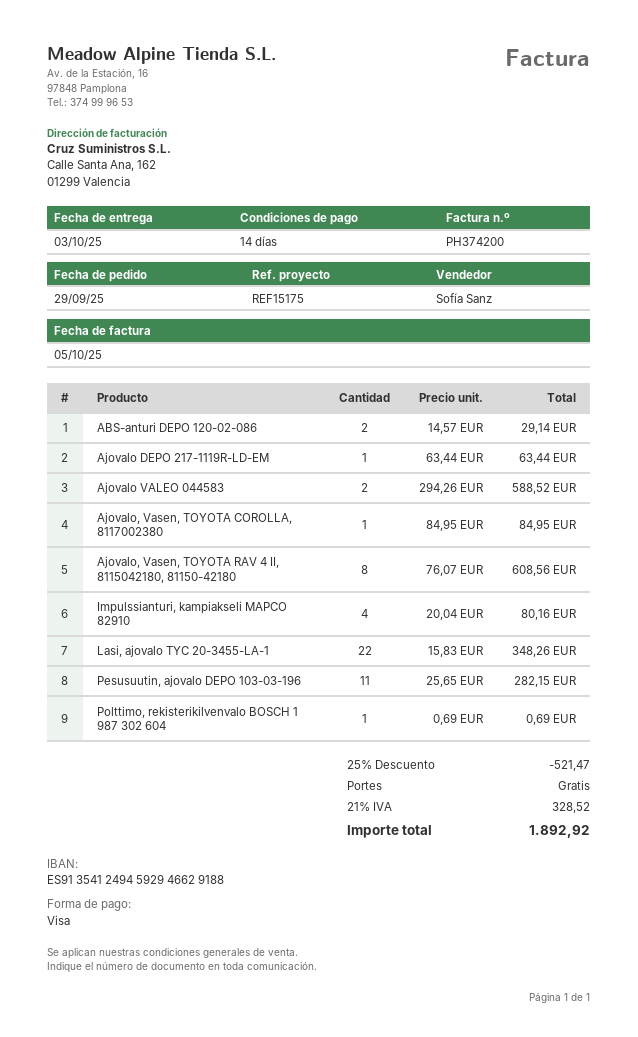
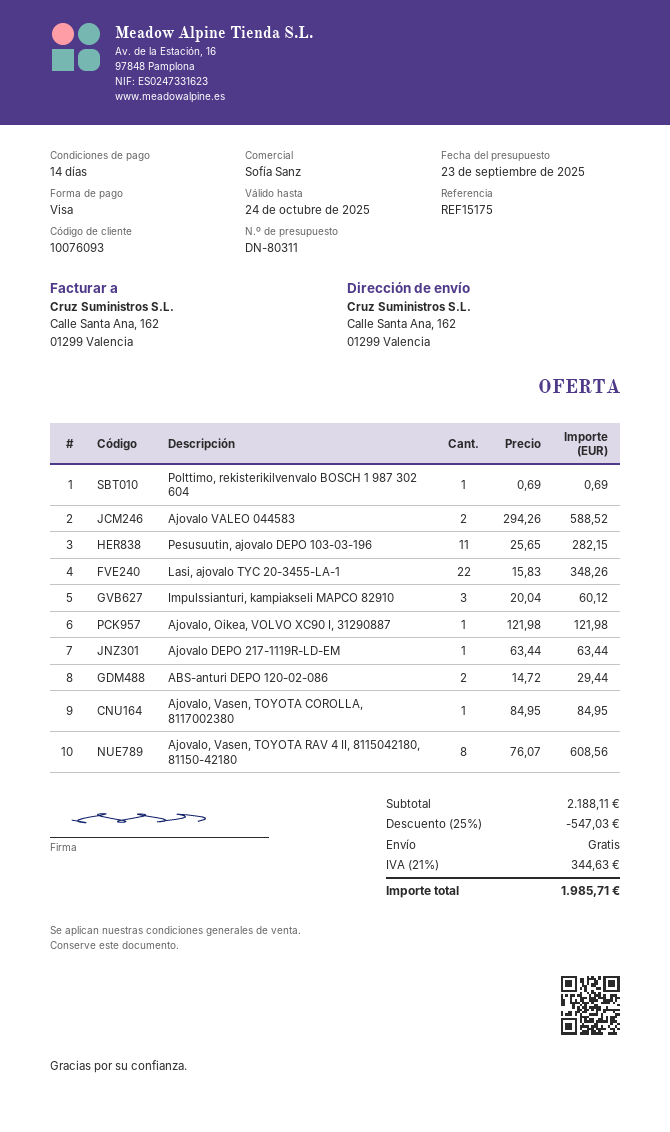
ABS-anturi DEPO 120-02-086: 2 x 14.57 = 29.14 -> 2 x 14.72 = 29.44
Impulssianturi, kampiakseli MAPCO 82910: 4 x 20.04 = 80.16 -> 3 x 20.04 = 60.12
Ajovalo, Oikea, VOLVO XC90 I, 31290887: none -> 1 x 121.98 = 121.98
discount: 25% = 521.47 -> 25% = 547.03
tax: 21% = 328.52 -> 21% = 344.63
total: 1892.92 -> 1985.71

